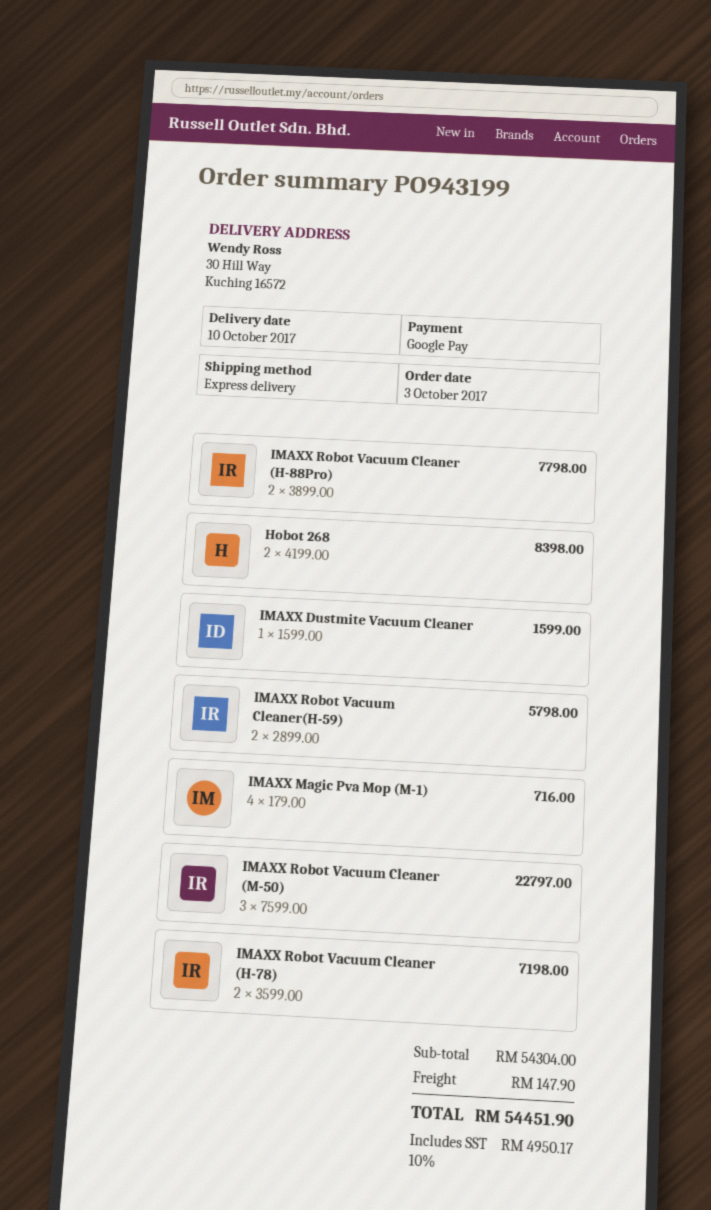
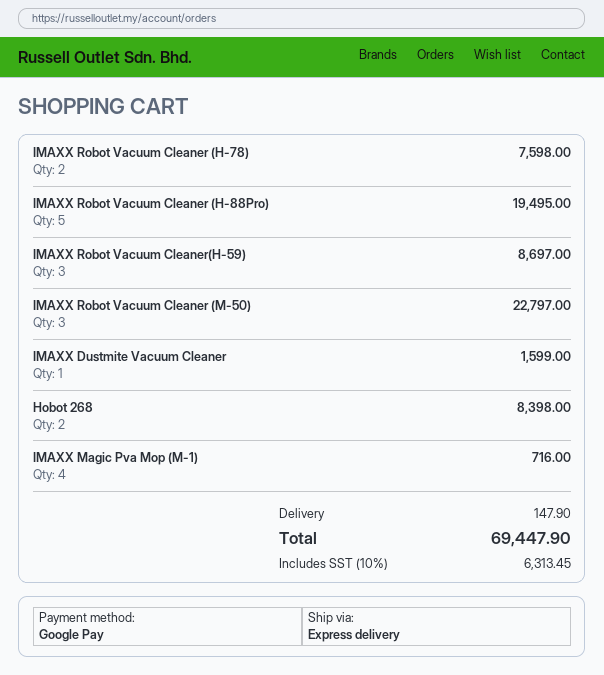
IMAXX Robot Vacuum Cleaner (H-88Pro): 2 for 7798.00 -> 5 for 19495.00
IMAXX Robot Vacuum Cleaner(H-59): 2 for 5798.00 -> 3 for 8697.00
IMAXX Robot Vacuum Cleaner (H-78): 2 for 7198.00 -> 2 for 7598.00
tax: 10% = 4950.17 -> 10% = 6313.45
total: 54451.90 -> 69447.90

